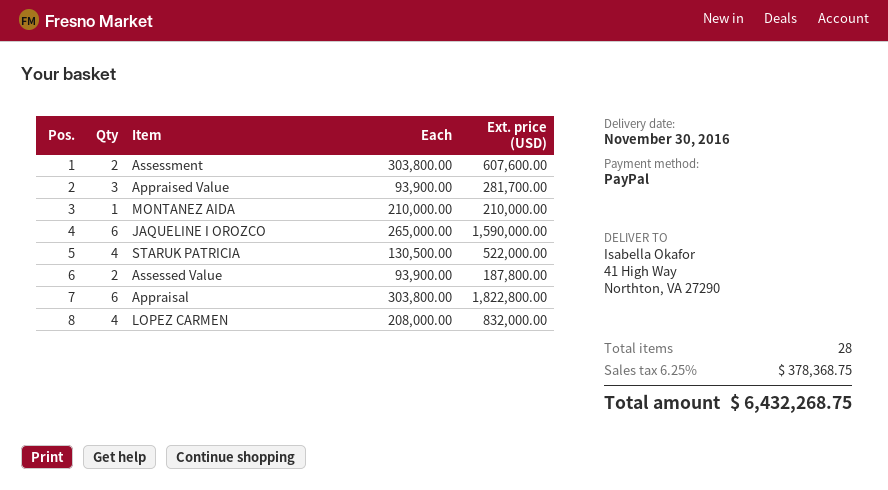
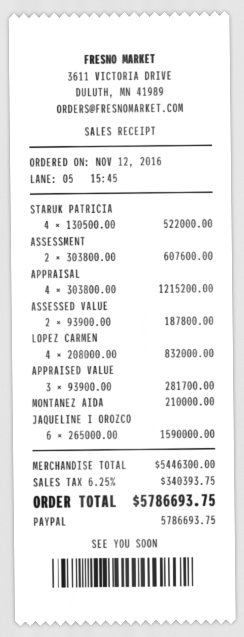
Appraisal: 6 x 303800.00 = 1822800.00 -> 4 x 303800.00 = 1215200.00
tax: 6.25% = 378368.75 -> 6.25% = 340393.75
total: 6432268.75 -> 5786693.75

